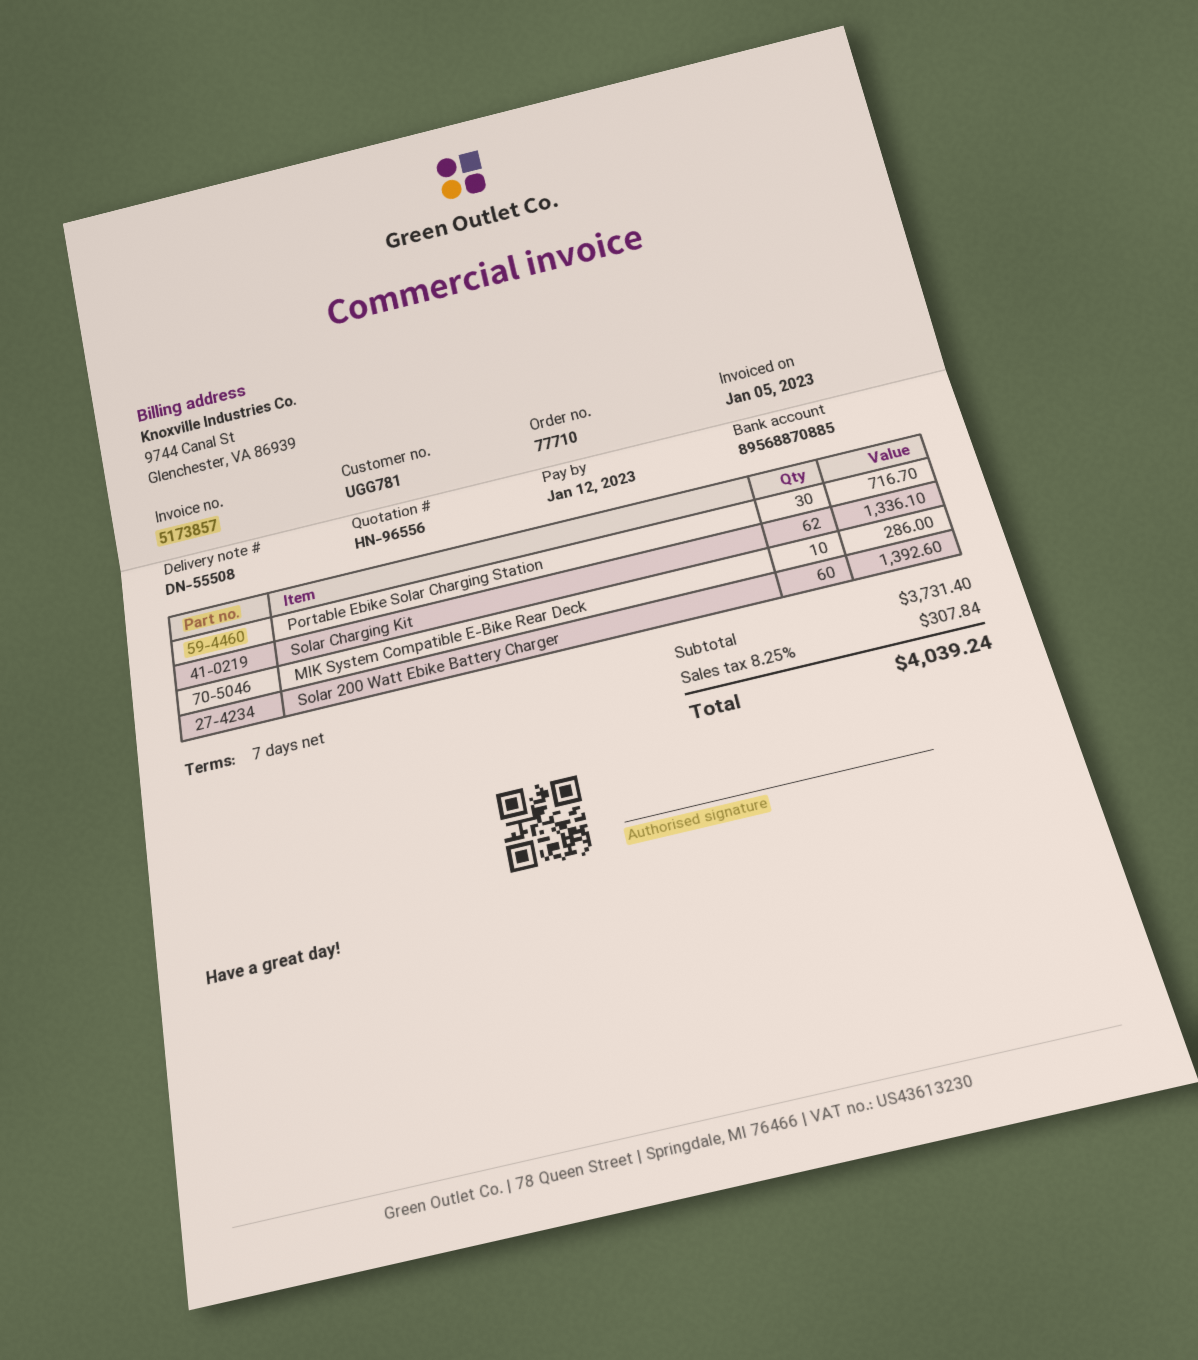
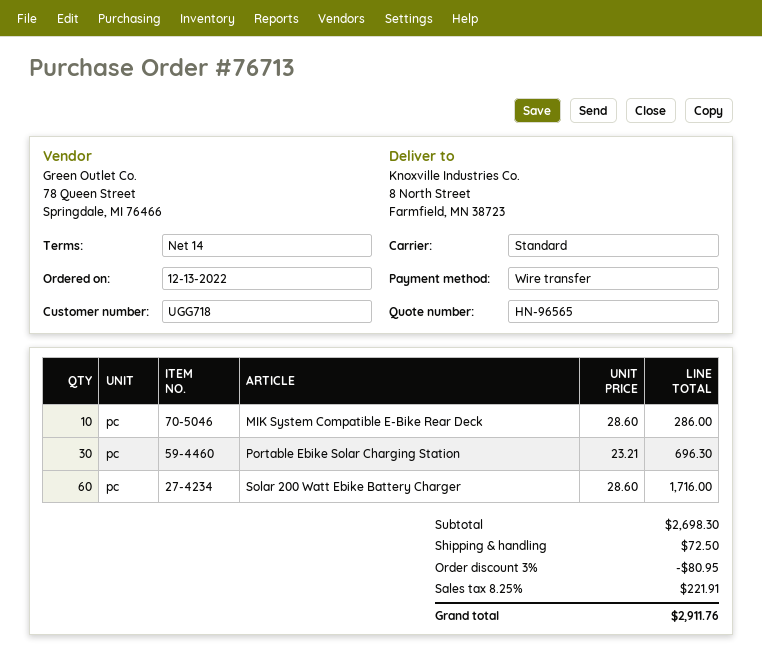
quote number: HN-96556 -> HN-96565
order number: 77710 -> 76713
payment terms: 7 days -> 14 days
customer number: UGG781 -> UGG718
Portable Ebike Solar Charging Station: 30 for 716.70 -> 30 for 696.30
Solar Charging Kit: 62 for 1336.10 -> none
Solar 200 Watt Ebike Battery Charger: 60 for 1392.60 -> 60 for 1716.00
subtotal: 3731.40 -> 2698.30
discount: none -> 3% = 80.95
shipping: none -> 72.50
tax: 8.25% = 307.84 -> 8.25% = 221.91
total: 4039.24 -> 2911.76

